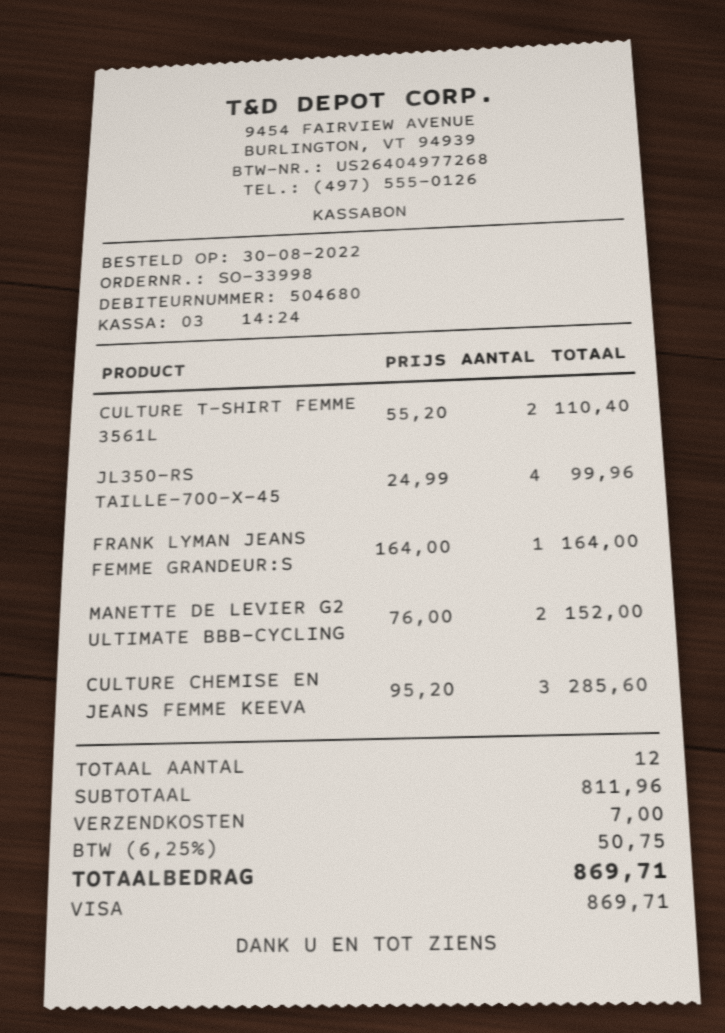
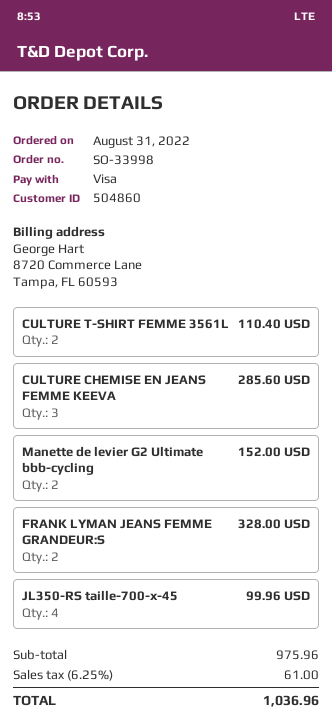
order date: 2022-08-30 -> 2022-08-31
customer number: 504680 -> 504860
FRANK LYMAN JEANS FEMME GRANDEUR:S: 1 for 164.00 -> 2 for 328.00
subtotal: 811.96 -> 975.96
shipping: 7.00 -> none
tax: 6.25% = 50.75 -> 6.25% = 61.00
total: 869.71 -> 1036.96

